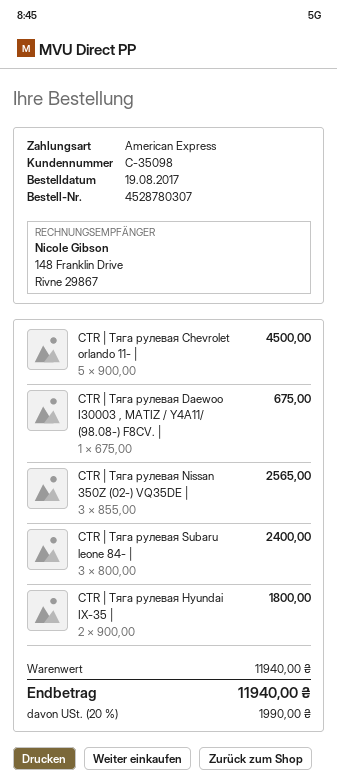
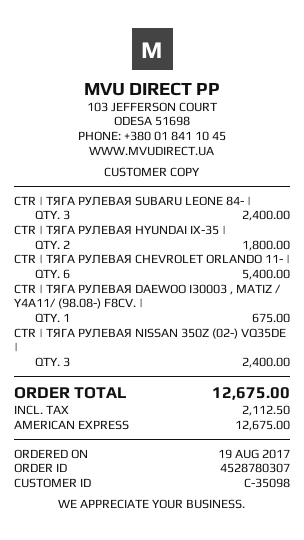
CTR | Тяга рулевая Chevrolet orlando 11- |: 5 for 4500.00 -> 6 for 5400.00
CTR | Тяга рулевая Nissan 350Z (02-) VQ35DE |: 3 for 2565.00 -> 3 for 2400.00
tax: 1990.00 -> 2112.50
total: 11940.00 -> 12675.00

